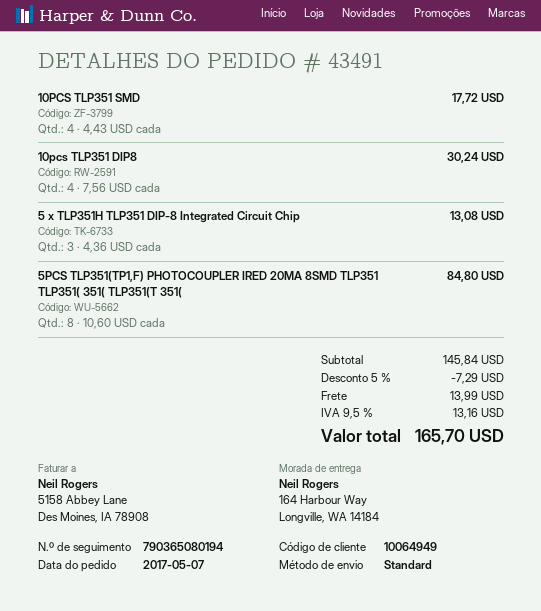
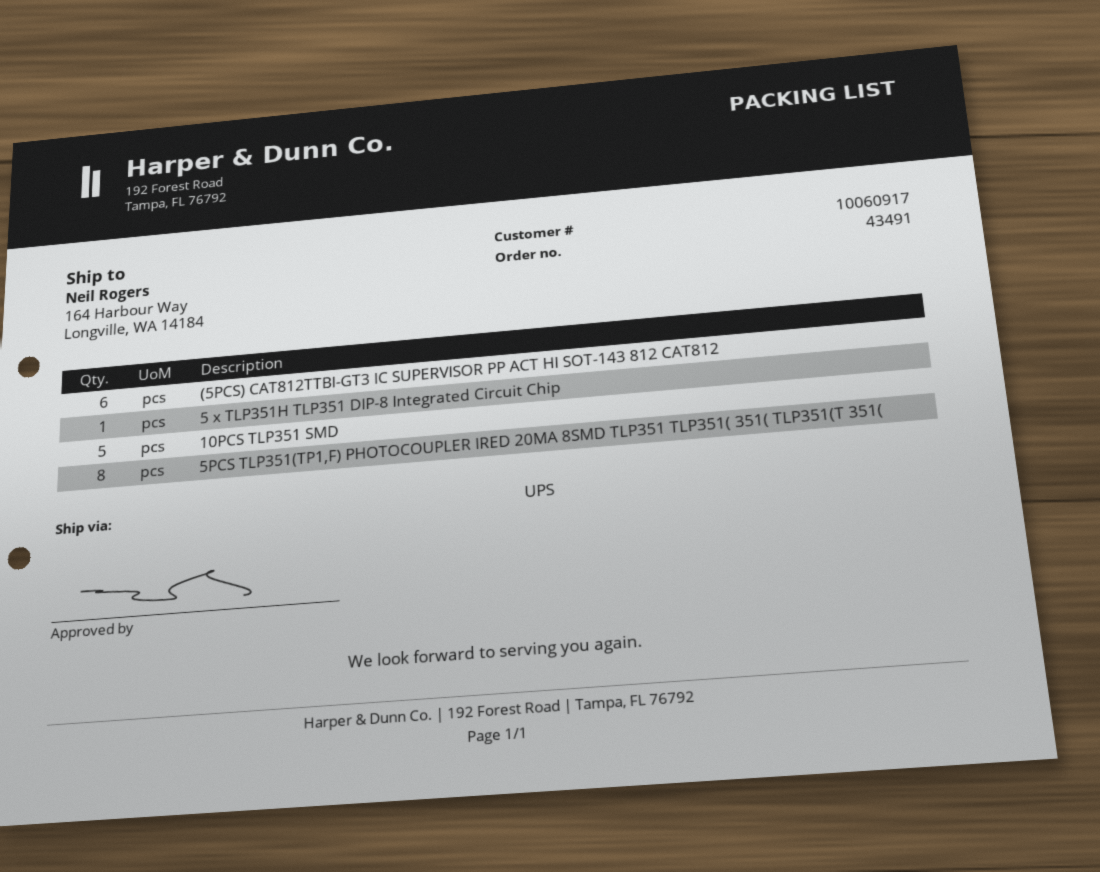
customer number: 10064949 -> 10060917
shipping method: standard -> UPS
10PCS TLP351 SMD: 4 -> 5
10pcs TLP351 DIP8: 4 -> none
5 x TLP351H TLP351 DIP-8 Integrated Circuit Chip: 3 -> 1
(5PCS) CAT812TTBI-GT3 IC SUPERVISOR PP ACT HI SOT-143 812 CAT812: none -> 6

